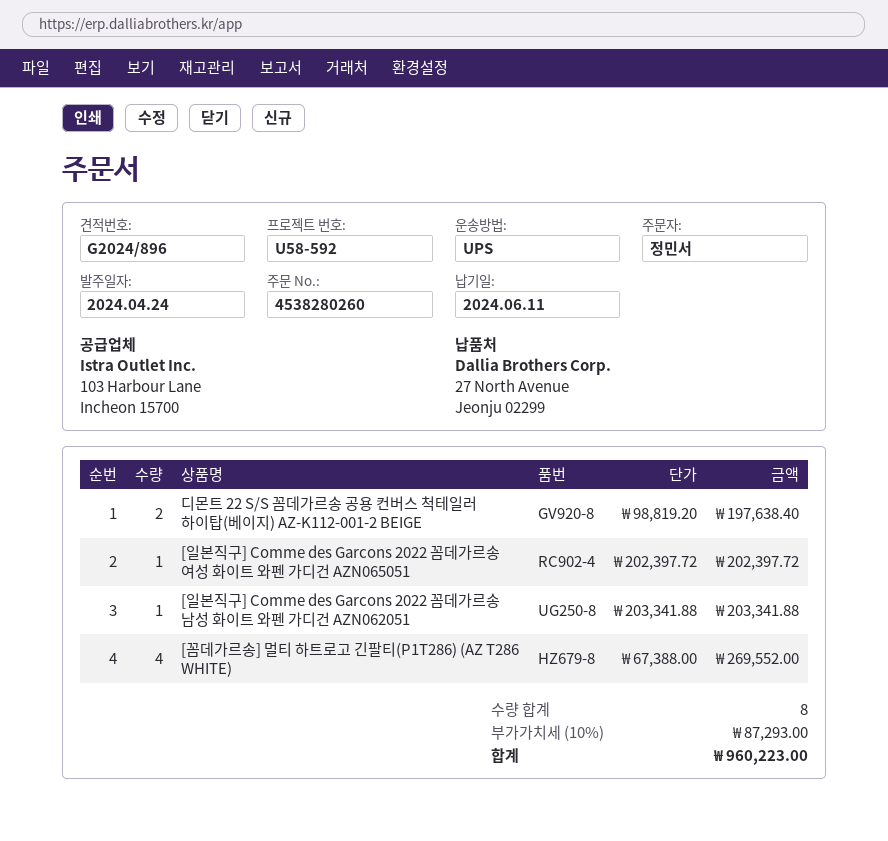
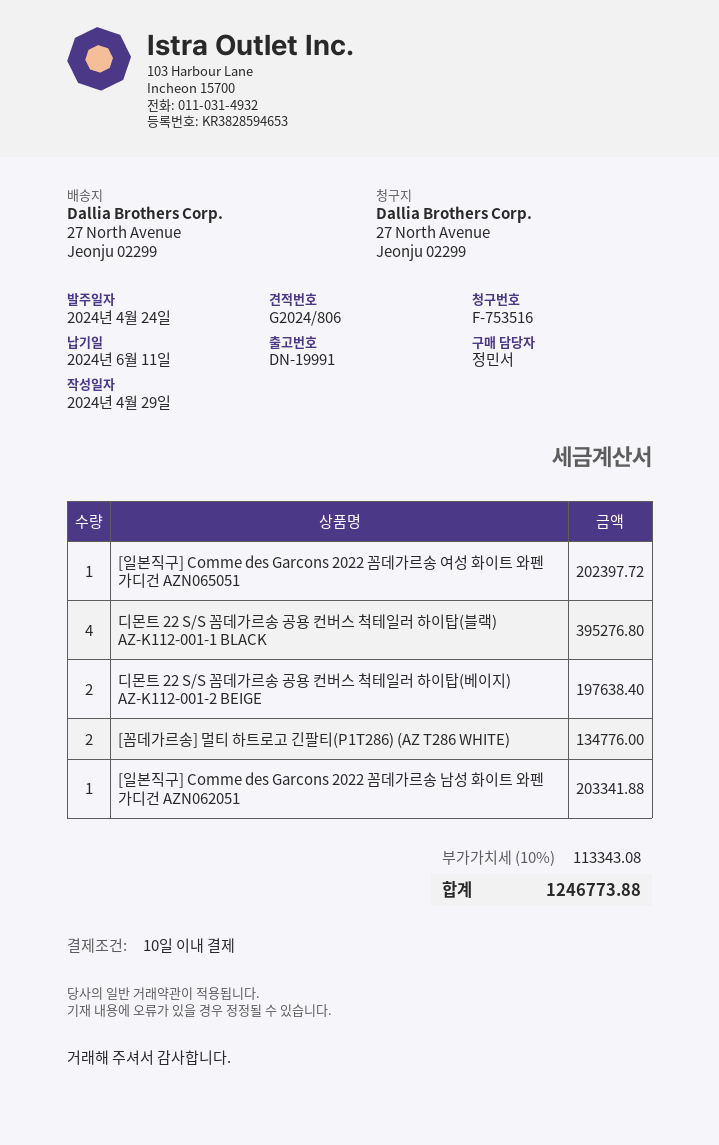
quote number: G2024/896 -> G2024/806
[꼼데가르송] 멀티 하트로고 긴팔티(P1T286) (AZ T286 WHITE): 4 for 269552.00 -> 2 for 134776.00
디몬트 22 S/S 꼼데가르송 공용 컨버스 척테일러 하이탑(블랙) AZ-K112-001-1 BLACK: none -> 4 for 395276.80
tax: 10% = 87293.00 -> 10% = 113343.08
total: 960223.00 -> 1246773.88

